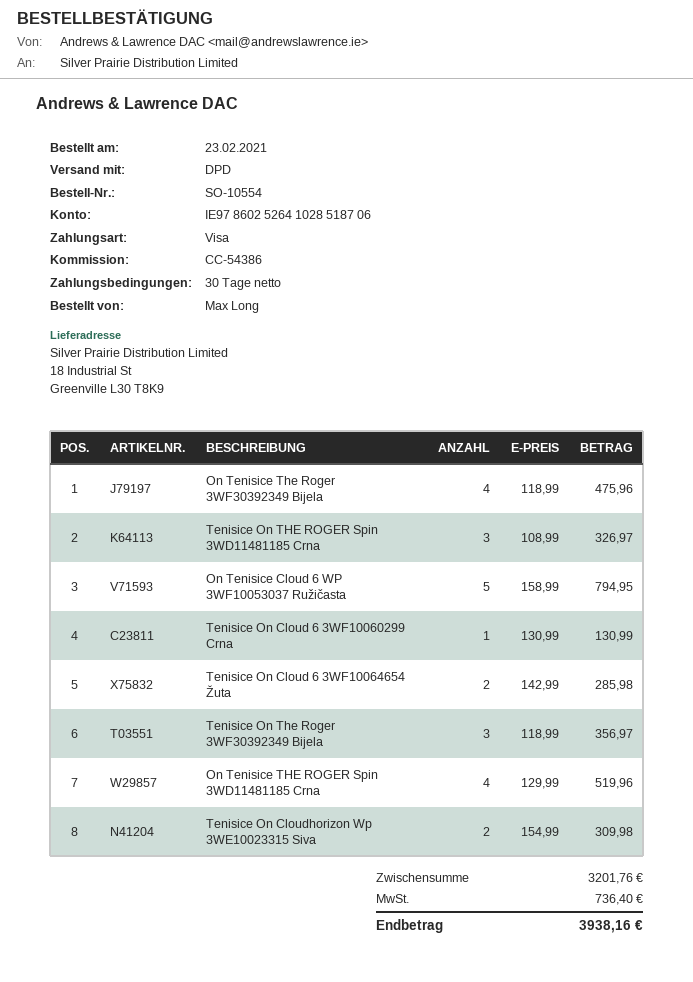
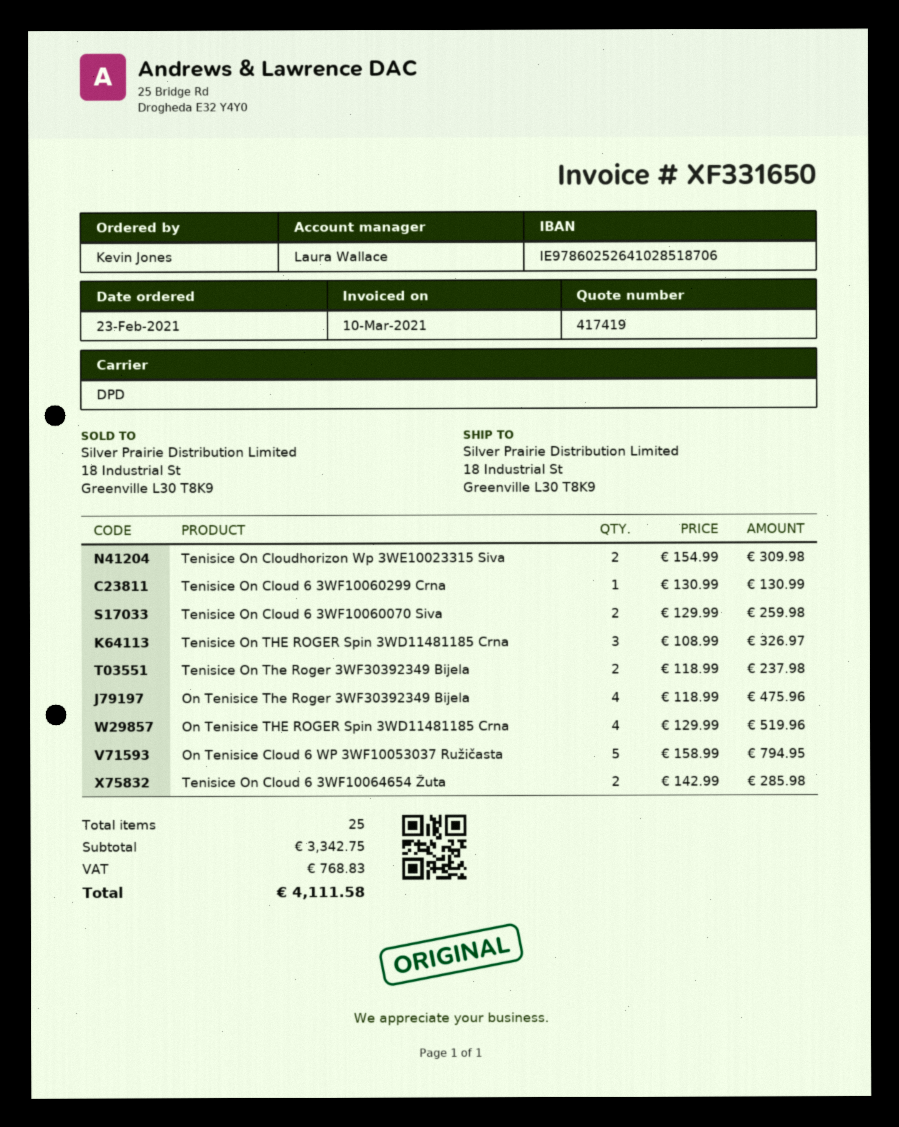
ordered by: Max Long -> Kevin Jones
Tenisice On The Roger 3WF30392349 Bijela: 3 x 118.99 = 356.97 -> 2 x 118.99 = 237.98
Tenisice On Cloud 6 3WF10060070 Siva: none -> 2 x 129.99 = 259.98
subtotal: 3201.76 -> 3342.75
tax: 736.40 -> 768.83
total: 3938.16 -> 4111.58

